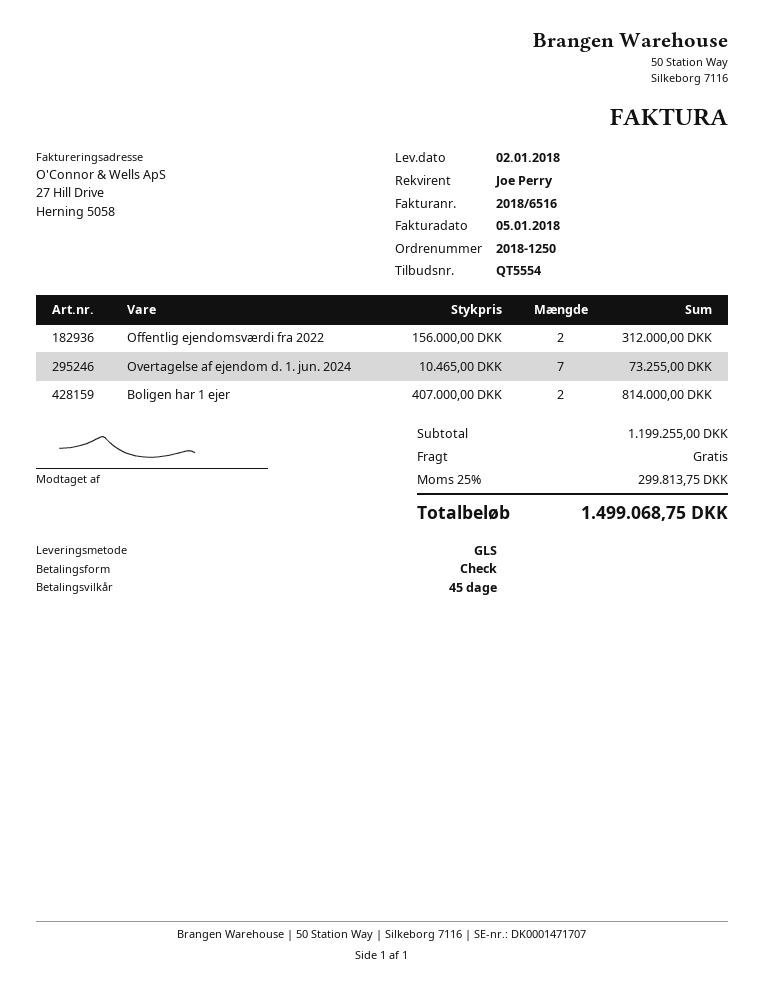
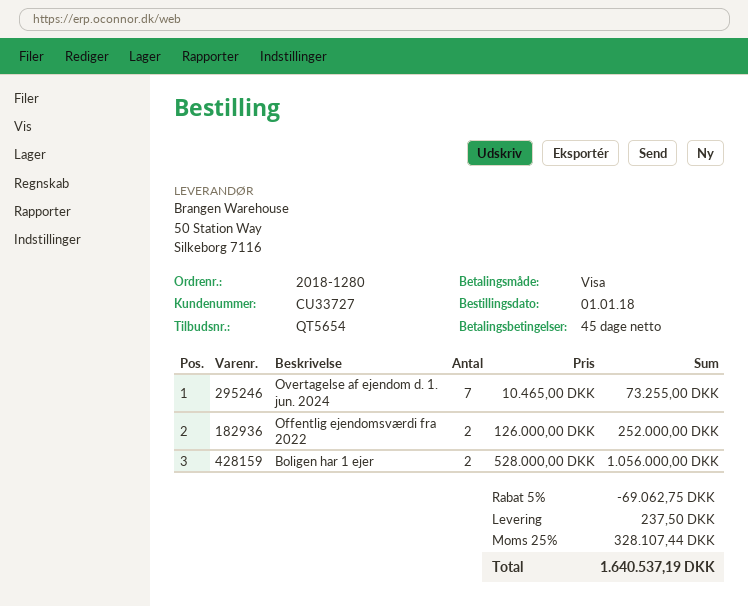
quote number: QT5554 -> QT5654
order number: 2018-1250 -> 2018-1280
payment method: cheque -> Visa
Offentlig ejendomsværdi fra 2022: 2 x 156000.00 = 312000.00 -> 2 x 126000.00 = 252000.00
Boligen har 1 ejer: 2 x 407000.00 = 814000.00 -> 2 x 528000.00 = 1056000.00
discount: none -> 5% = 69062.75
shipping: 0.00 -> 237.50
tax: 25% = 299813.75 -> 25% = 328107.44
total: 1499068.75 -> 1640537.19

